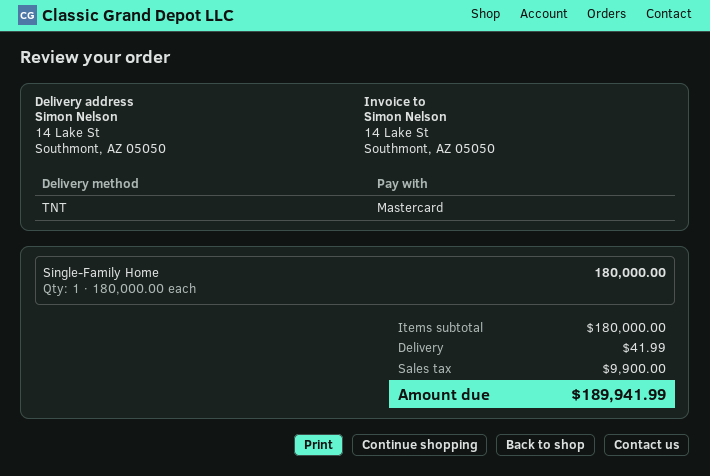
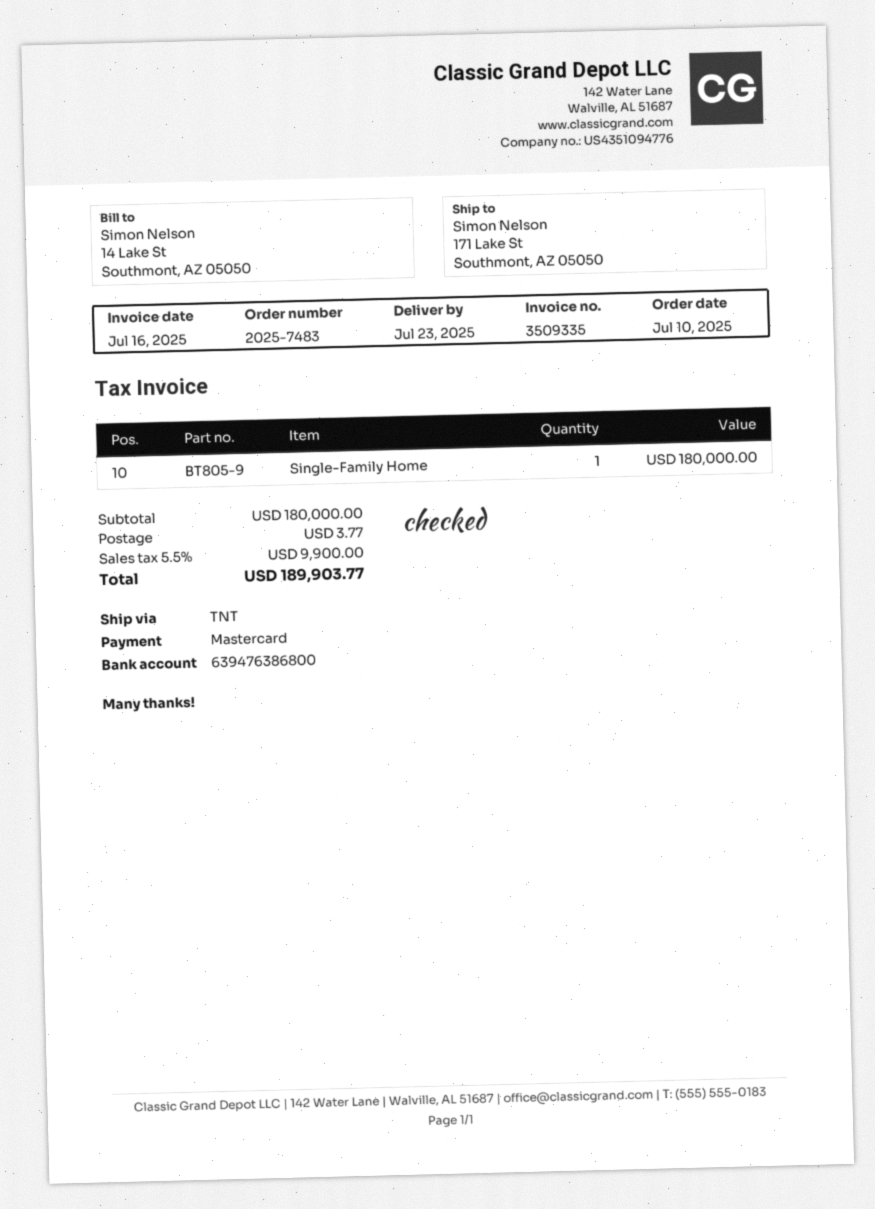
ship to: 14 Lake St, Southmont, AZ 05050 -> 171 Lake St, Southmont, AZ 05050
shipping: 41.99 -> 3.77
total: 189941.99 -> 189903.77

